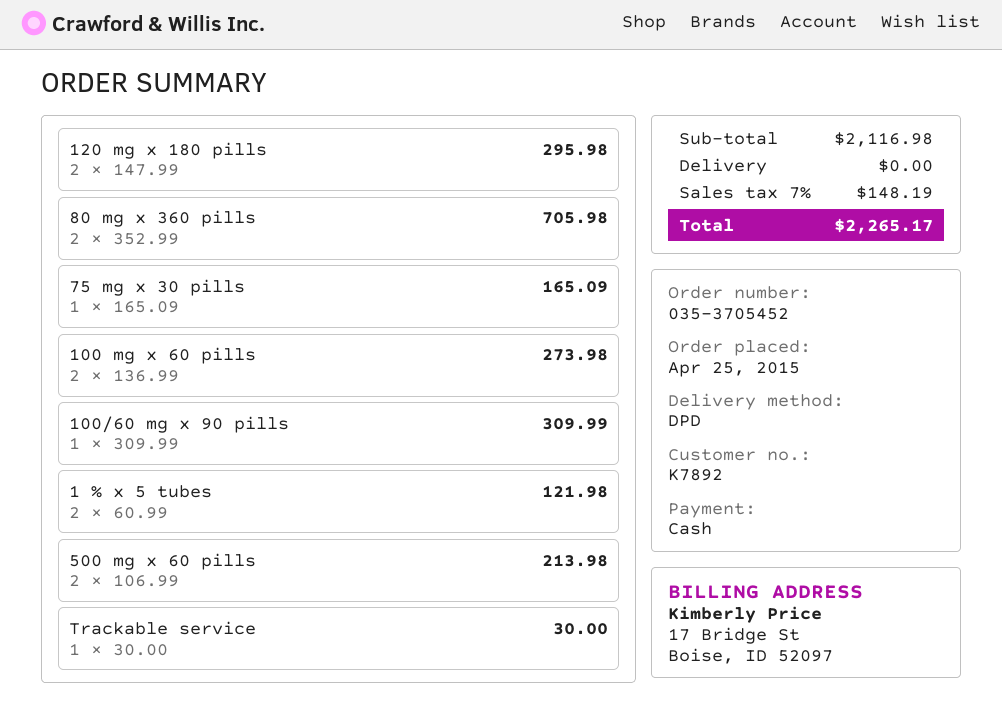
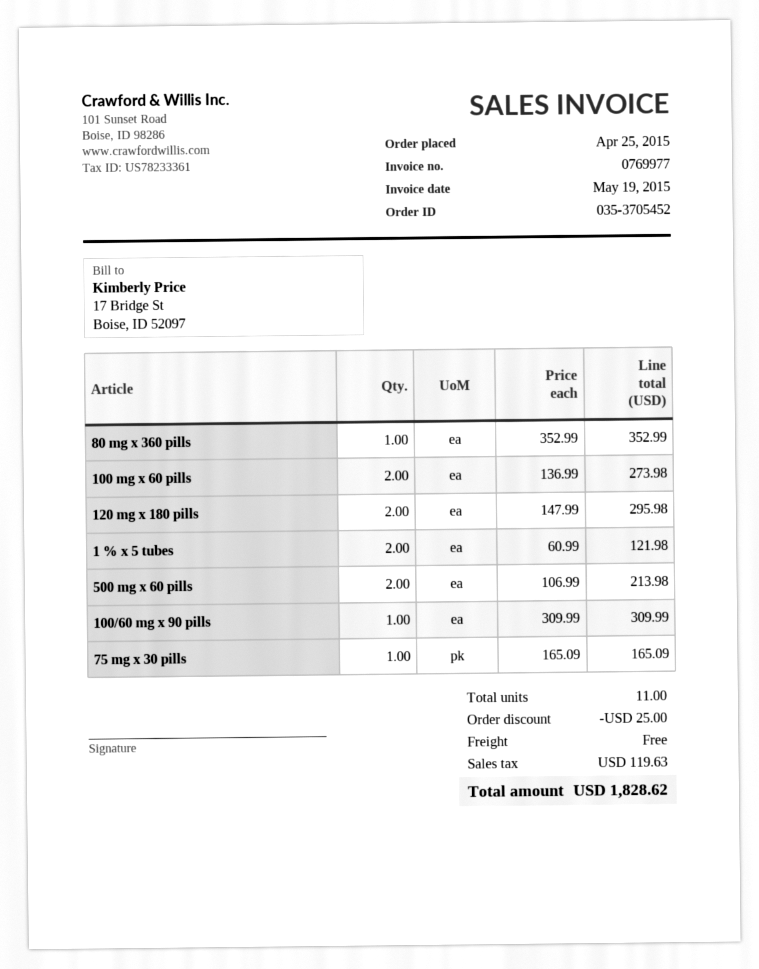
80 mg x 360 pills: 2 x 352.99 = 705.98 -> 1 x 352.99 = 352.99
Trackable service: 1 x 30.00 = 30.00 -> none
discount: none -> 25.00
tax: 148.19 -> 119.63
total: 2265.17 -> 1828.62

